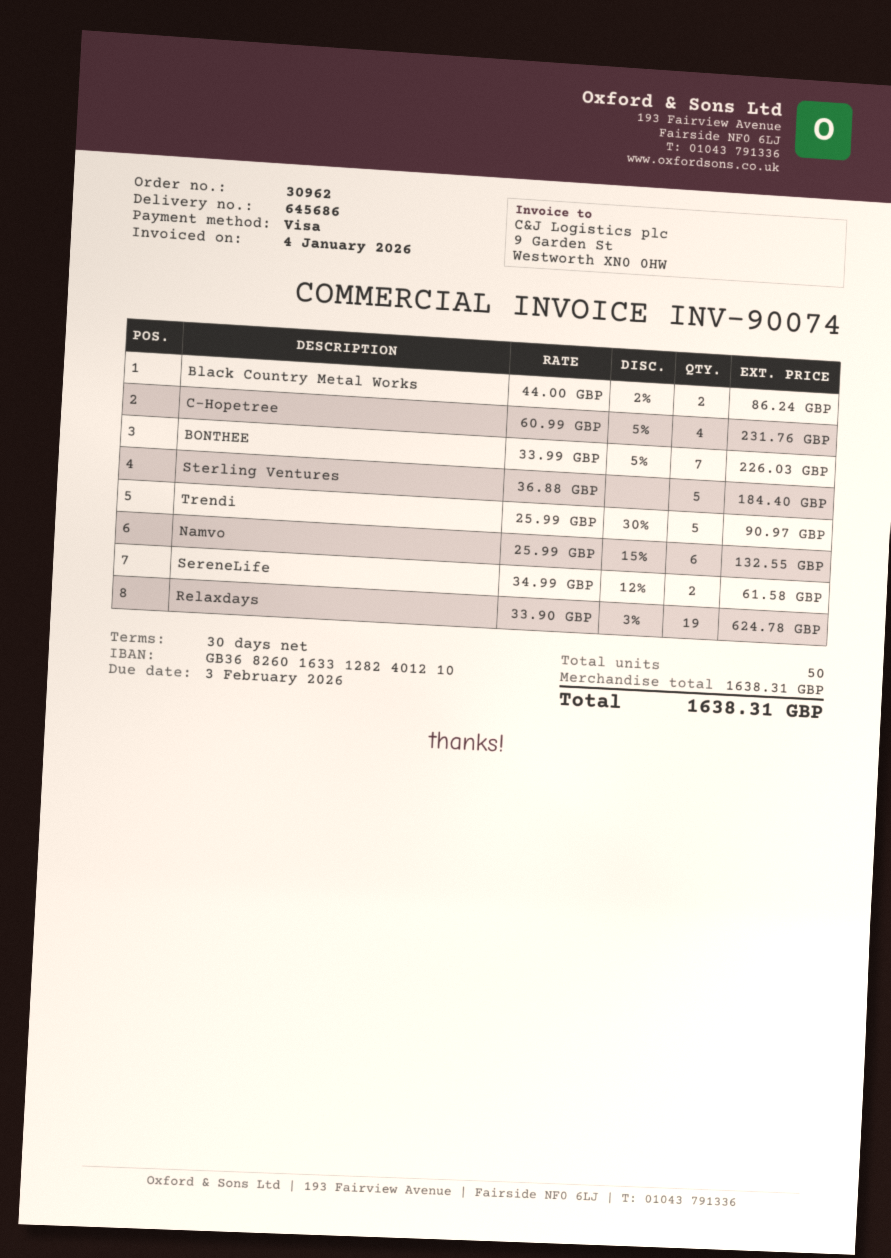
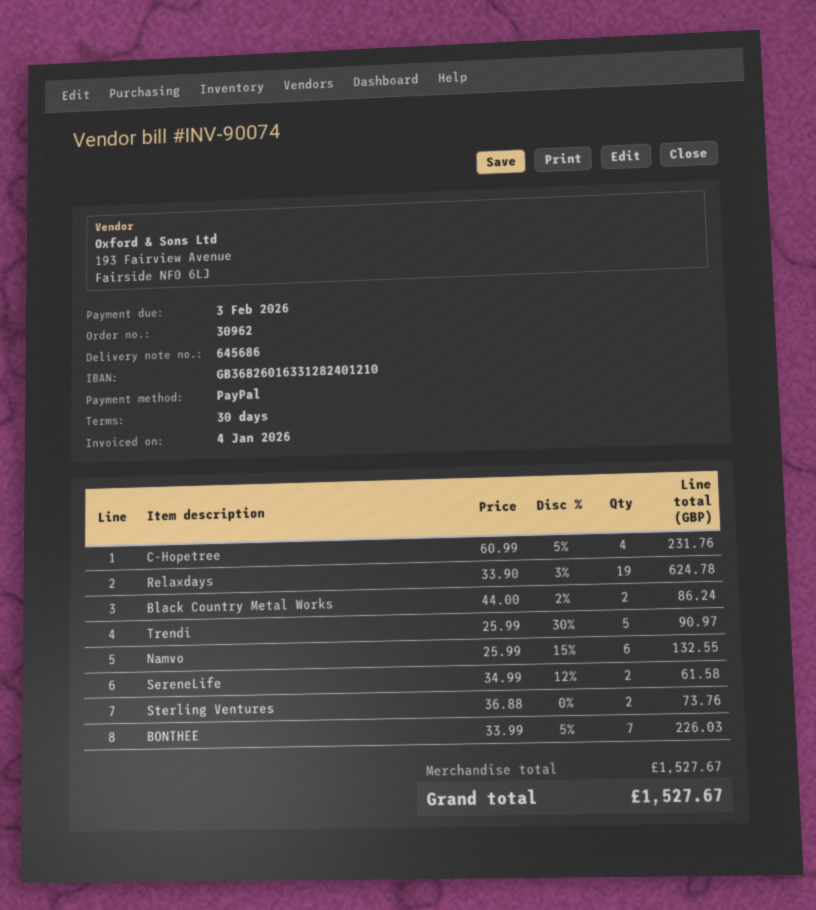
payment method: Visa -> PayPal
Sterling Ventures: 5 x 36.88 = 184.40 -> 2 x 36.88 = 73.76
subtotal: 1638.31 -> 1527.67
total: 1638.31 -> 1527.67

